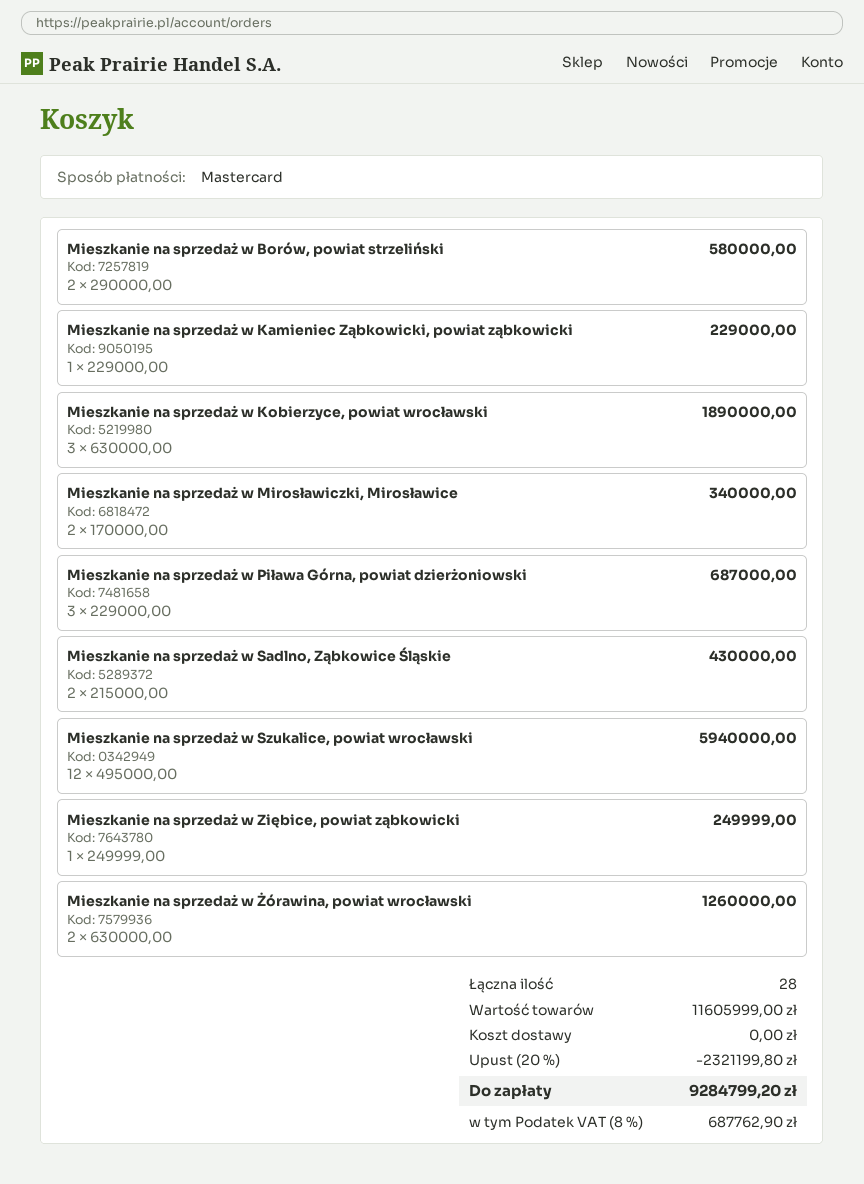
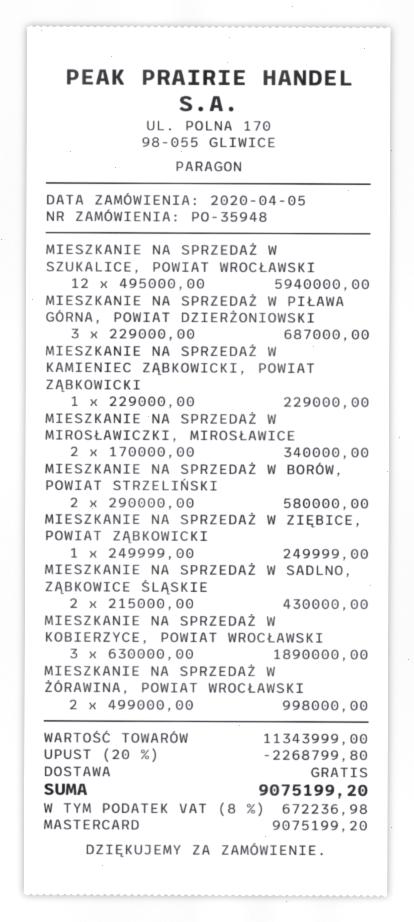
Mieszkanie na sprzedaż w Żórawina, powiat wrocławski: 2 x 630000.00 = 1260000.00 -> 2 x 499000.00 = 998000.00
subtotal: 11605999.00 -> 11343999.00
discount: 20% = 2321199.80 -> 20% = 2268799.80
tax: 8% = 687762.90 -> 8% = 672236.98
total: 9284799.20 -> 9075199.20

